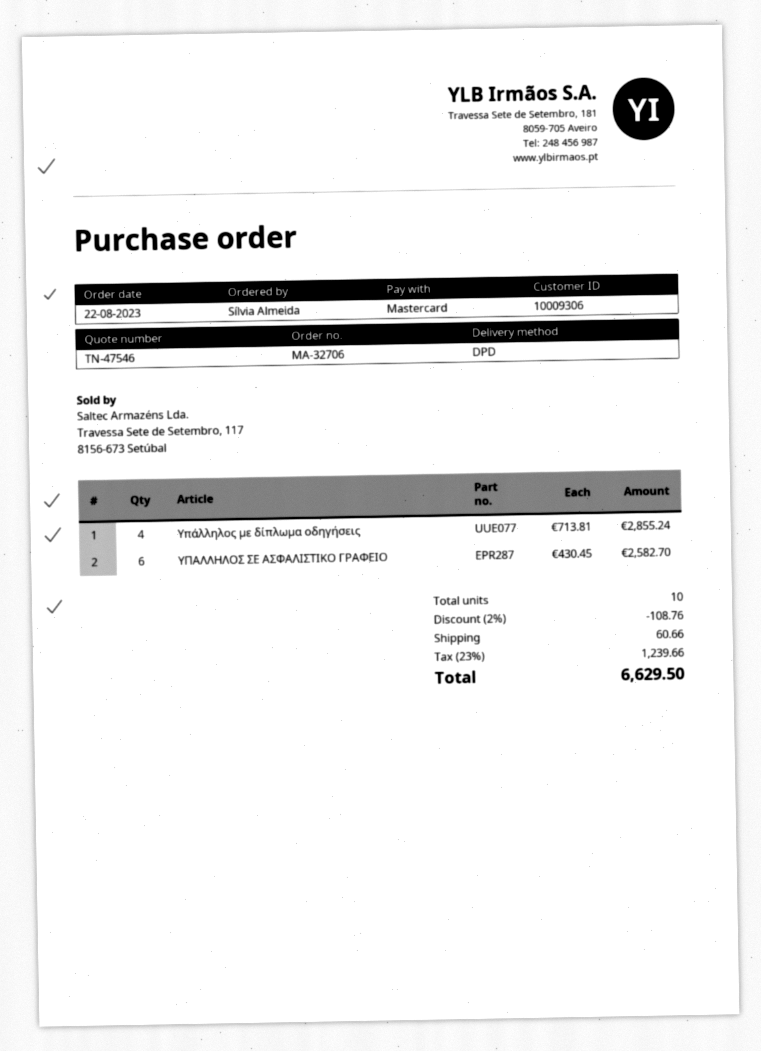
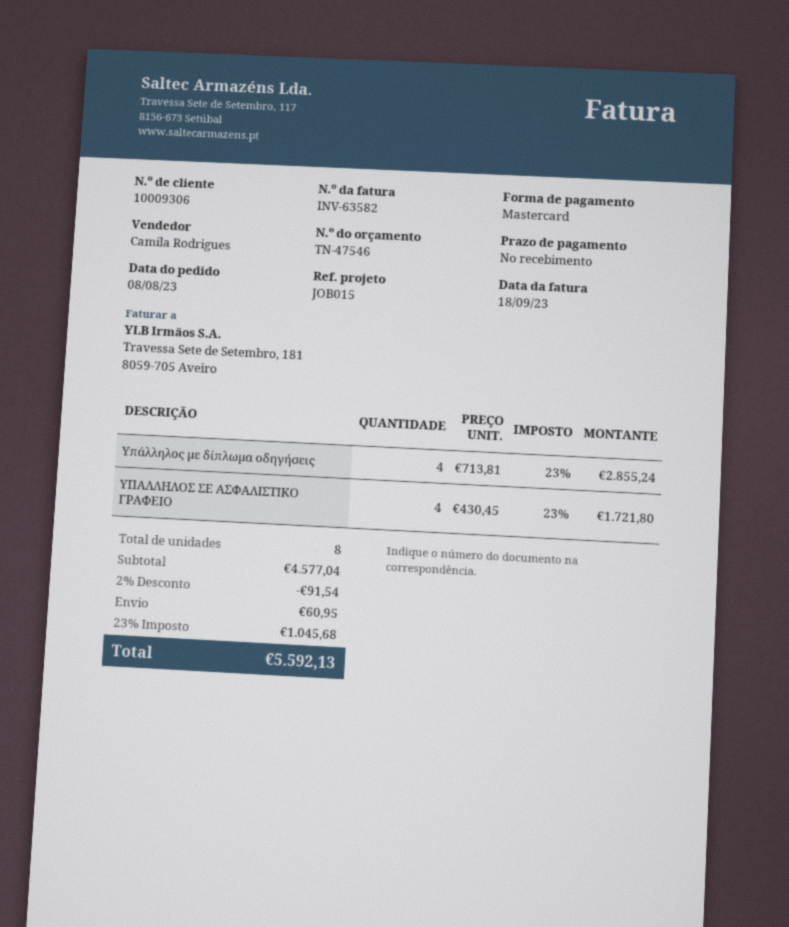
order date: 2023-08-22 -> 2023-08-08
ΥΠΑΛΛΗΛΟΣ ΣΕ ΑΣΦΑΛΙΣΤΙΚΟ ΓΡΑΦΕΙΟ: 6 x 430.45 = 2582.70 -> 4 x 430.45 = 1721.80
total quantity: 10 -> 8
discount: 2% = 108.76 -> 2% = 91.54
shipping: 60.66 -> 60.95
tax: 23% = 1239.66 -> 23% = 1045.68
total: 6629.50 -> 5592.13

